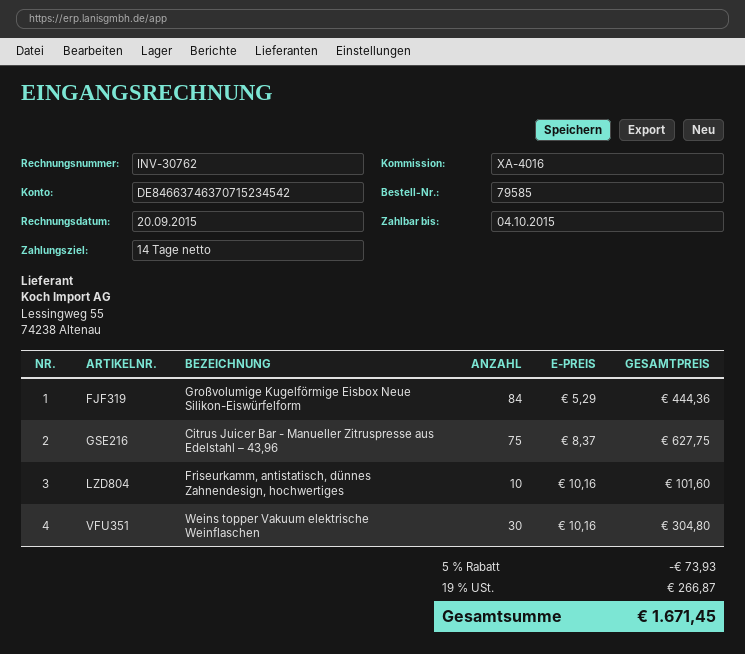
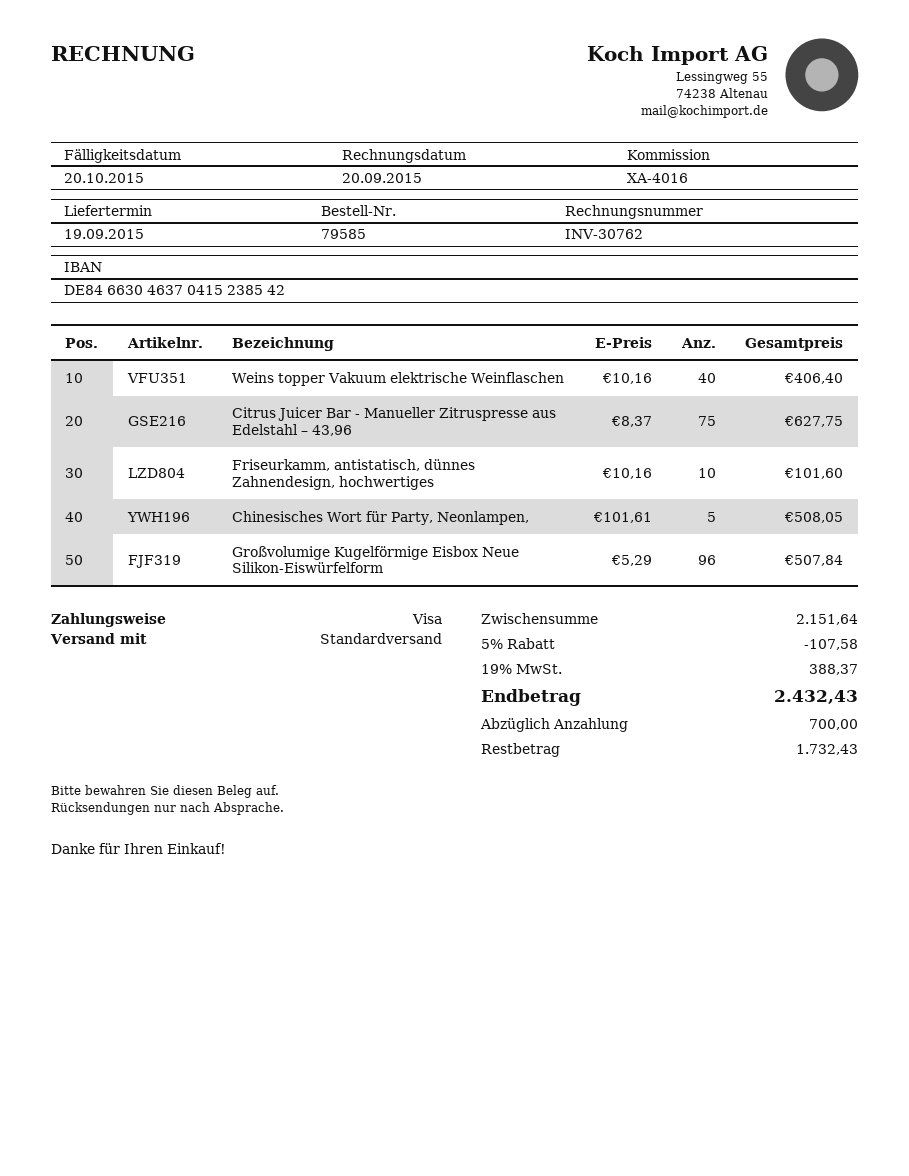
due date: 2015-10-04 -> 2015-10-20
bank account: DE84663746370715234542 -> DE84663046370415238542
Großvolumige Kugelförmige Eisbox Neue Silikon-Eiswürfelform: 84 x 5.29 = 444.36 -> 96 x 5.29 = 507.84
Weins topper Vakuum elektrische Weinflaschen: 30 x 10.16 = 304.80 -> 40 x 10.16 = 406.40
Chinesisches Wort für Party, Neonlampen,: none -> 5 x 101.61 = 508.05
discount: 5% = 73.93 -> 5% = 107.58
tax: 19% = 266.87 -> 19% = 388.37
total: 1671.45 -> 2432.43

